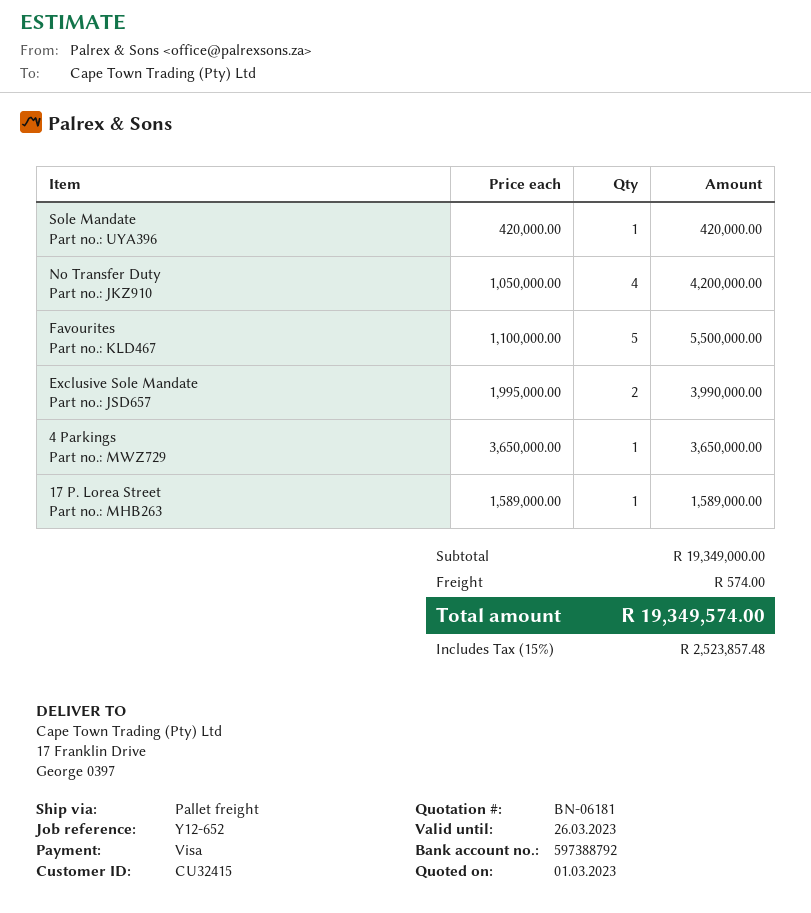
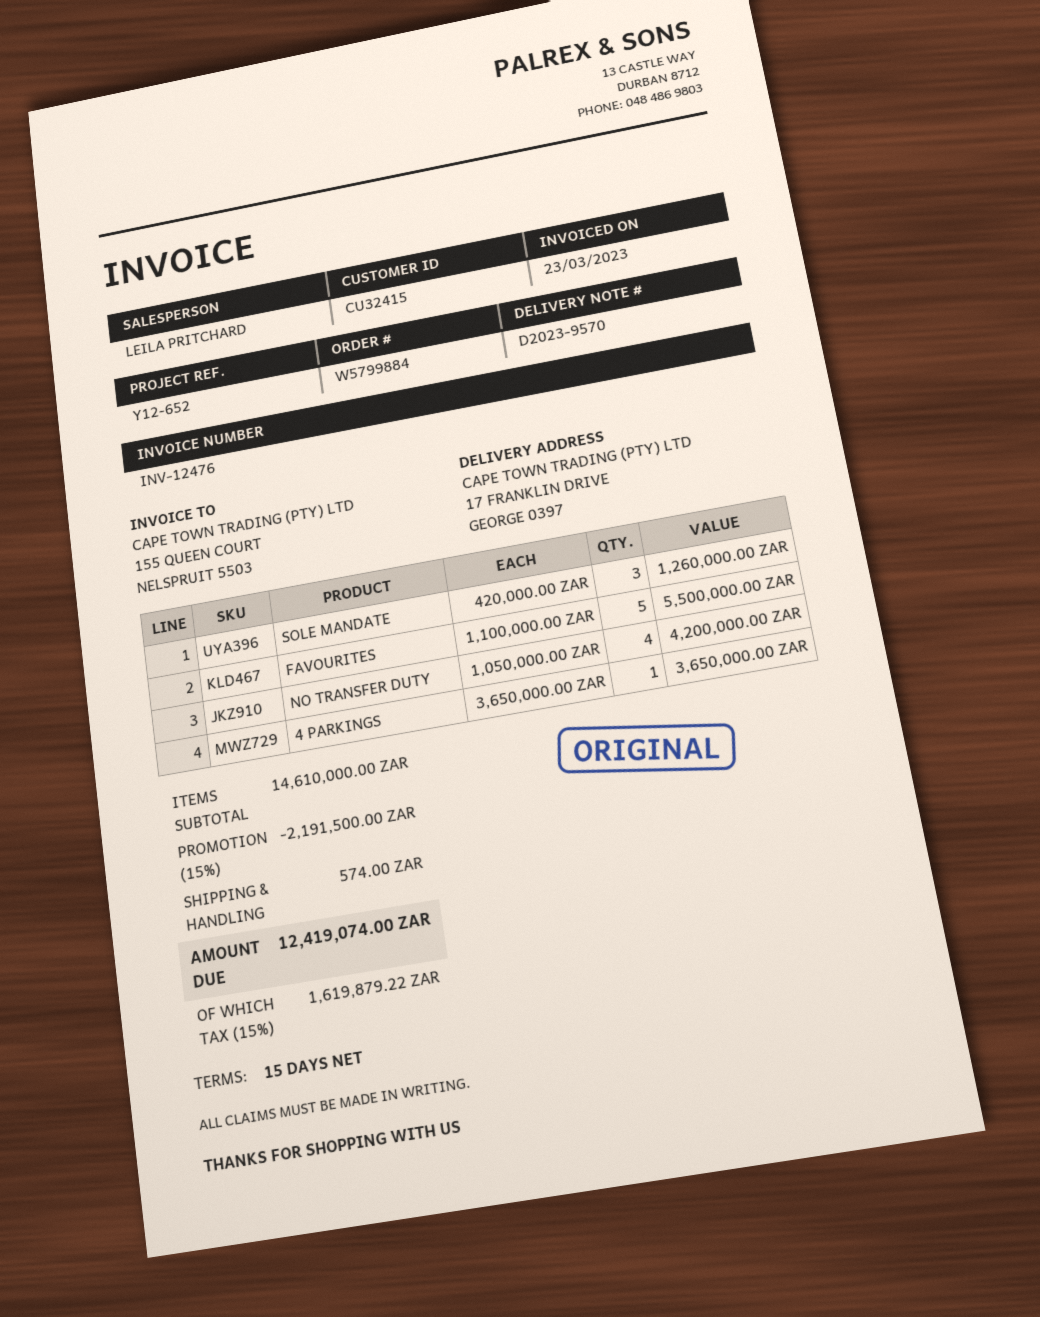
Sole Mandate: 1 x 420000.00 = 420000.00 -> 3 x 420000.00 = 1260000.00
Exclusive Sole Mandate: 2 x 1995000.00 = 3990000.00 -> none
17 P. Lorea Street: 1 x 1589000.00 = 1589000.00 -> none
subtotal: 19349000.00 -> 14610000.00
discount: none -> 15% = 2191500.00
tax: 15% = 2523857.48 -> 15% = 1619879.22
total: 19349574.00 -> 12419074.00

